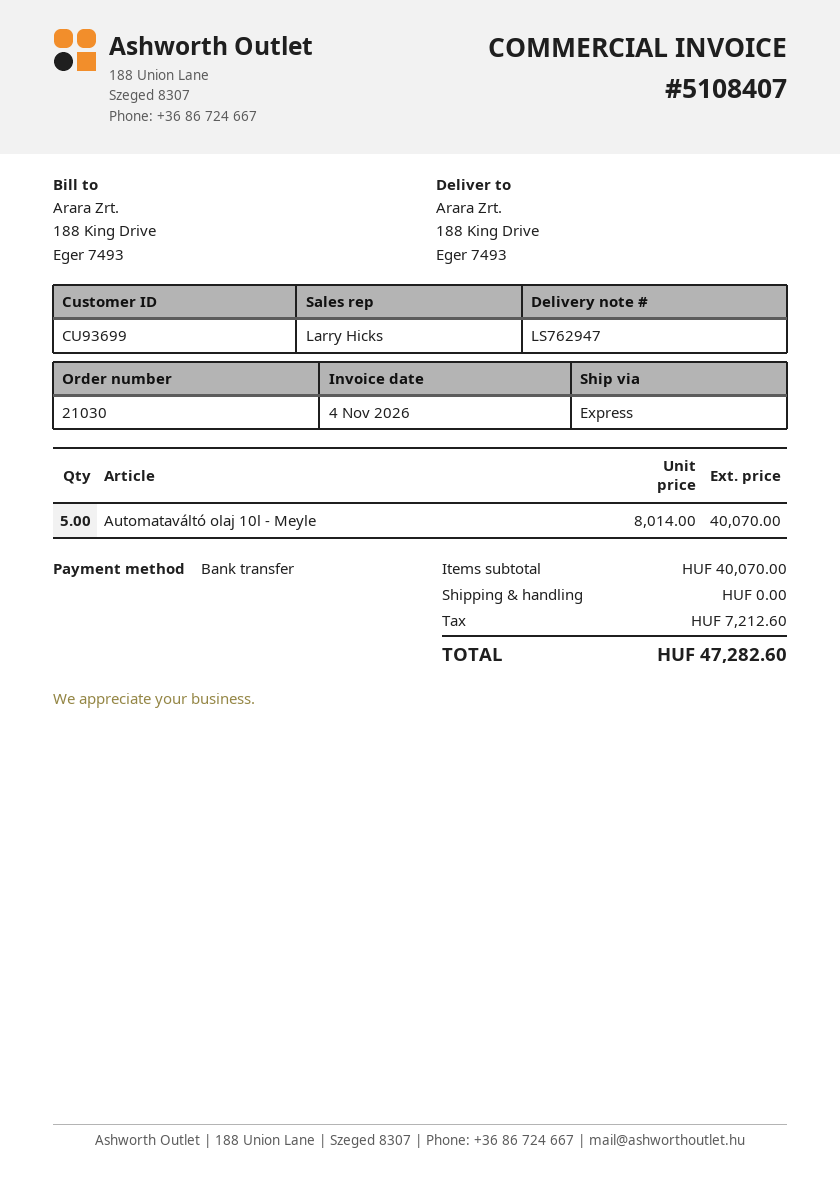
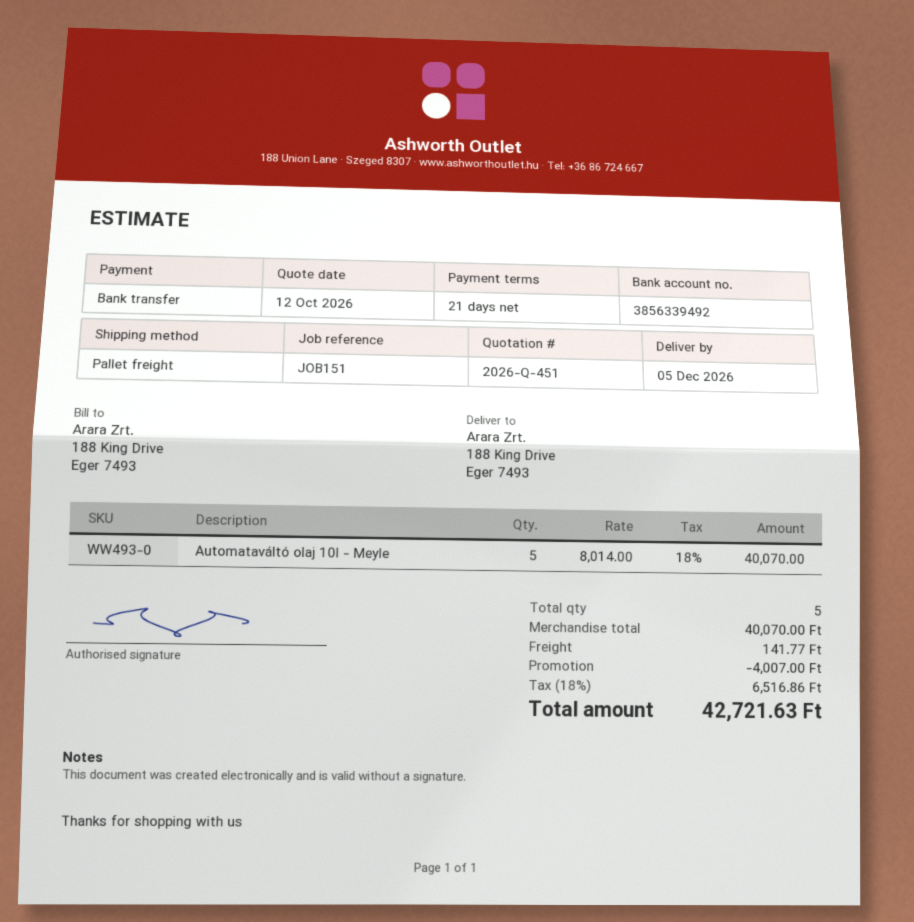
shipping method: express -> pallet freight
discount: none -> 4007.00
shipping: 0.00 -> 141.77
tax: 7212.60 -> 6516.86
total: 47282.60 -> 42721.63

